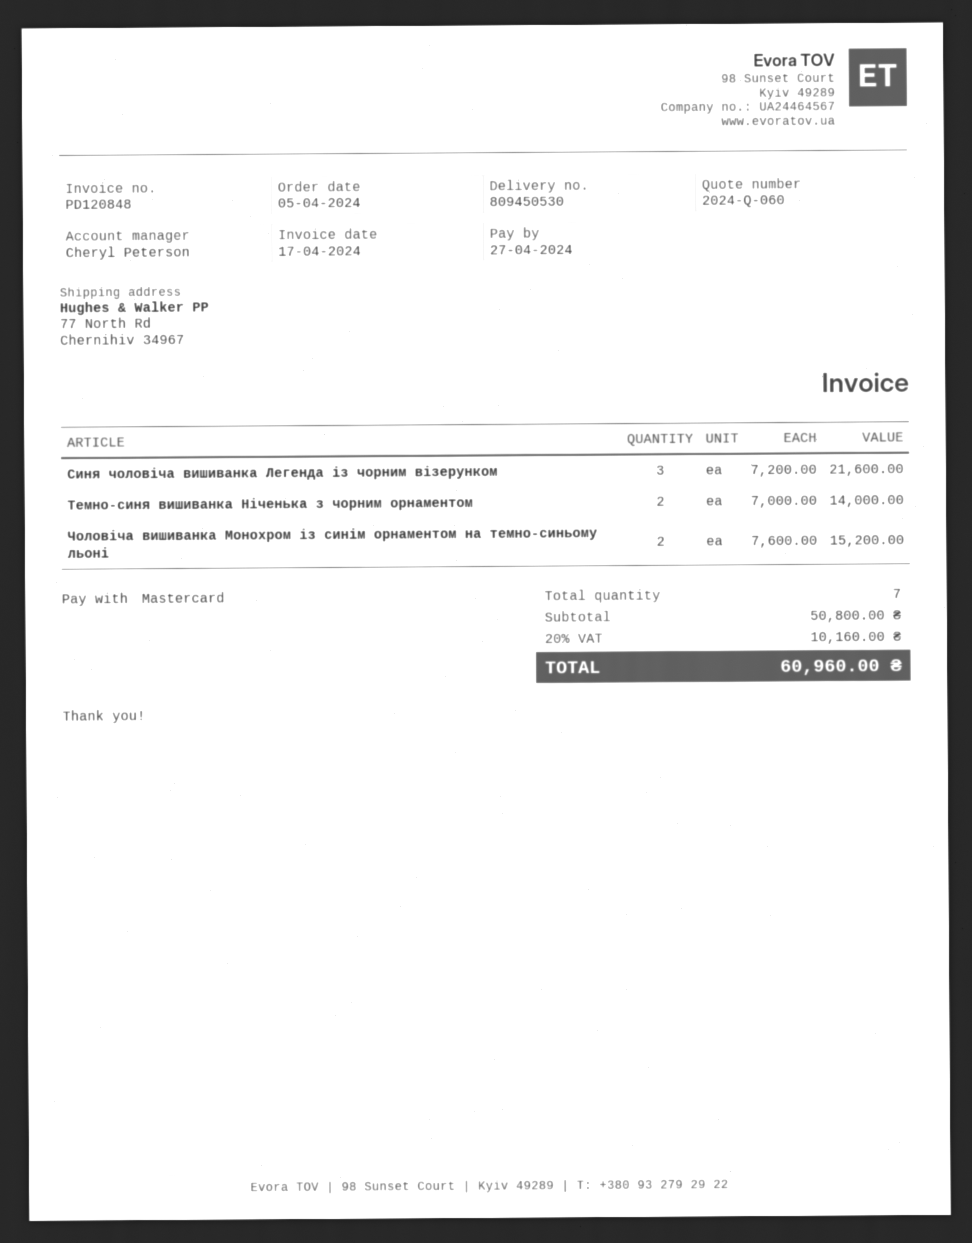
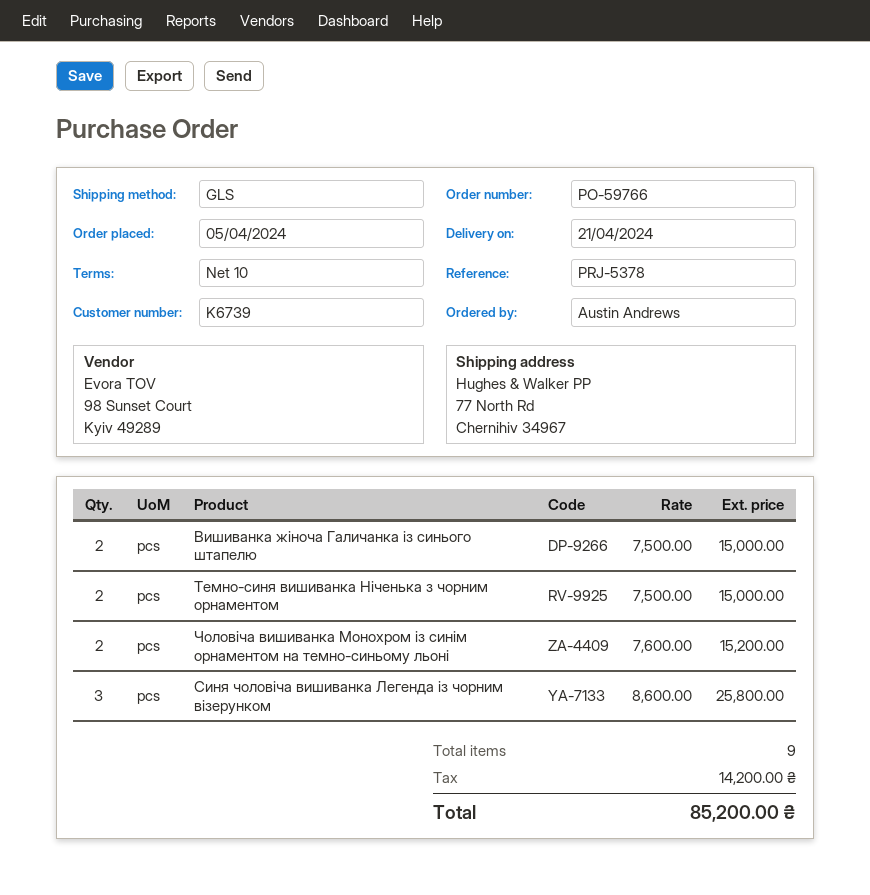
Синя чоловіча вишиванка Легенда із чорним візерунком: 3 x 7200.00 = 21600.00 -> 3 x 8600.00 = 25800.00
Темно-синя вишиванка Ніченька з чорним орнаментом: 2 x 7000.00 = 14000.00 -> 2 x 7500.00 = 15000.00
Вишиванка жіноча Галичанка із синього штапелю: none -> 2 x 7500.00 = 15000.00
total quantity: 7 -> 9
tax: 10160.00 -> 14200.00
total: 60960.00 -> 85200.00

